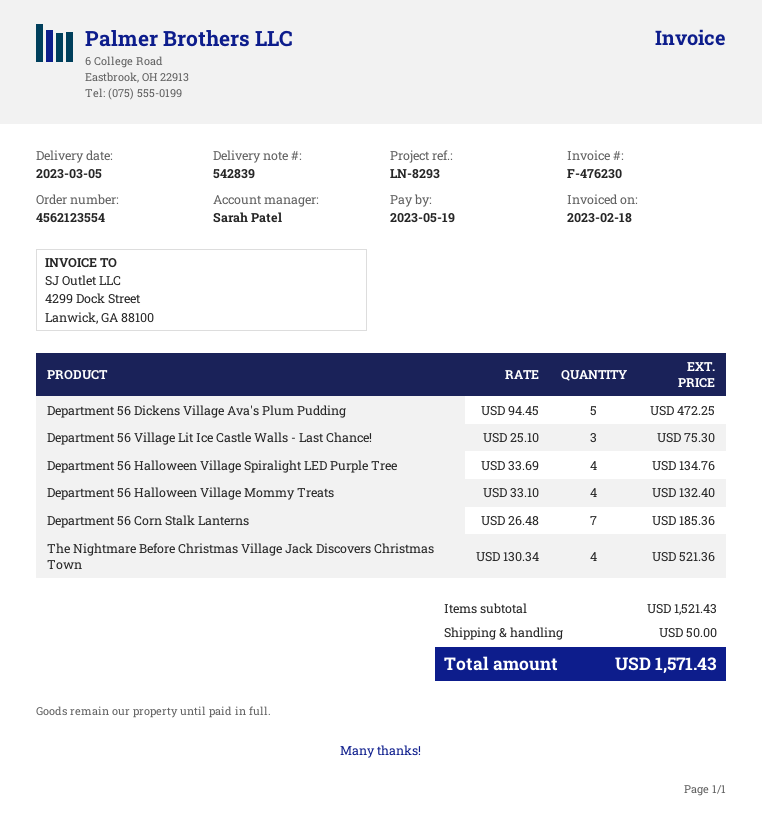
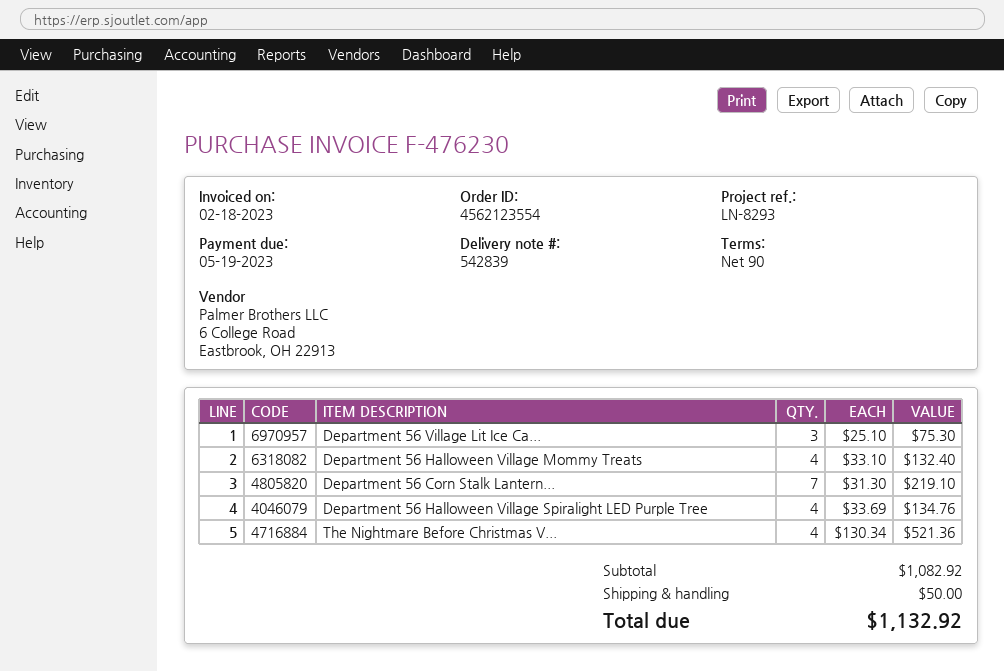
Department 56 Dickens Village Ava's Plum Pudding: 5 x 94.45 = 472.25 -> none
Department 56 Corn Stalk Lanterns: 7 x 26.48 = 185.36 -> 7 x 31.30 = 219.10
subtotal: 1521.43 -> 1082.92
total: 1571.43 -> 1132.92

